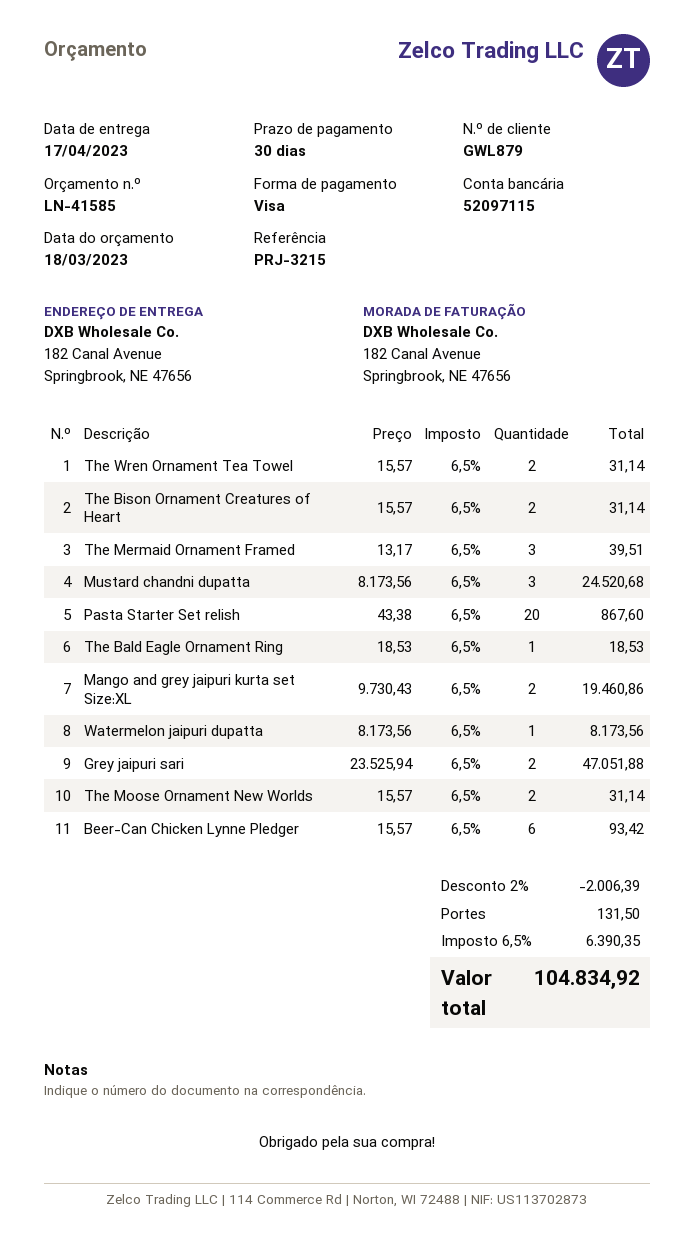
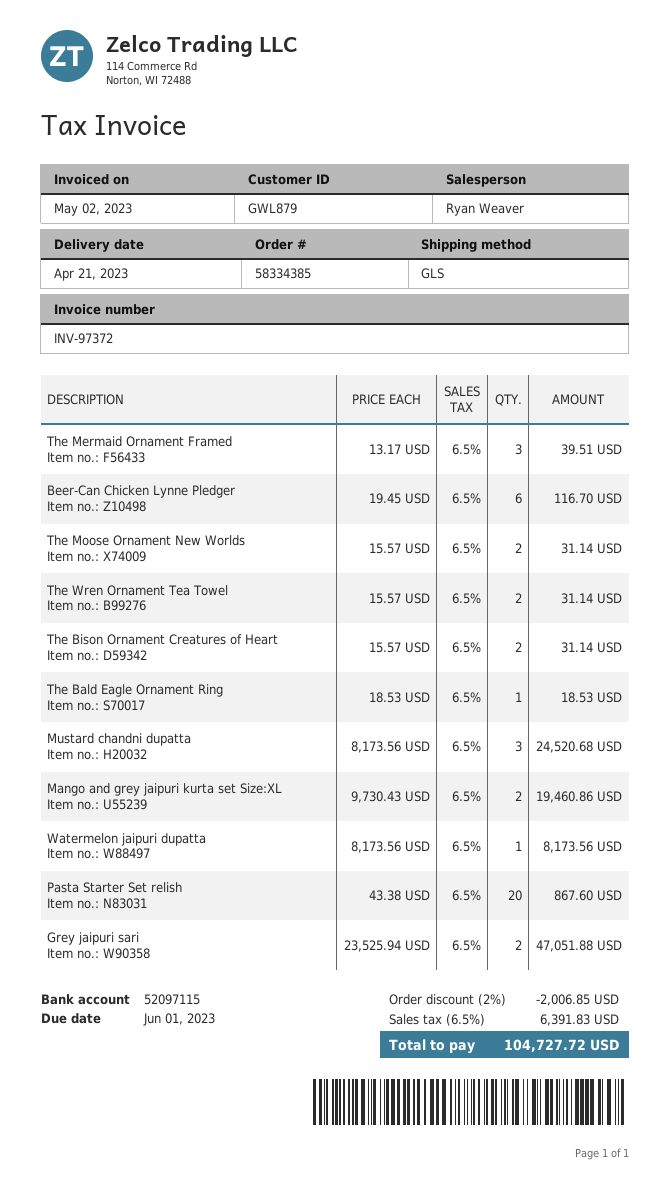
delivery date: 2023-04-17 -> 2023-04-21
Beer-Can Chicken Lynne Pledger: 6 x 15.57 = 93.42 -> 6 x 19.45 = 116.70
discount: 2% = 2006.39 -> 2% = 2006.85
shipping: 131.50 -> none
tax: 6.5% = 6390.35 -> 6.5% = 6391.83
total: 104834.92 -> 104727.72

